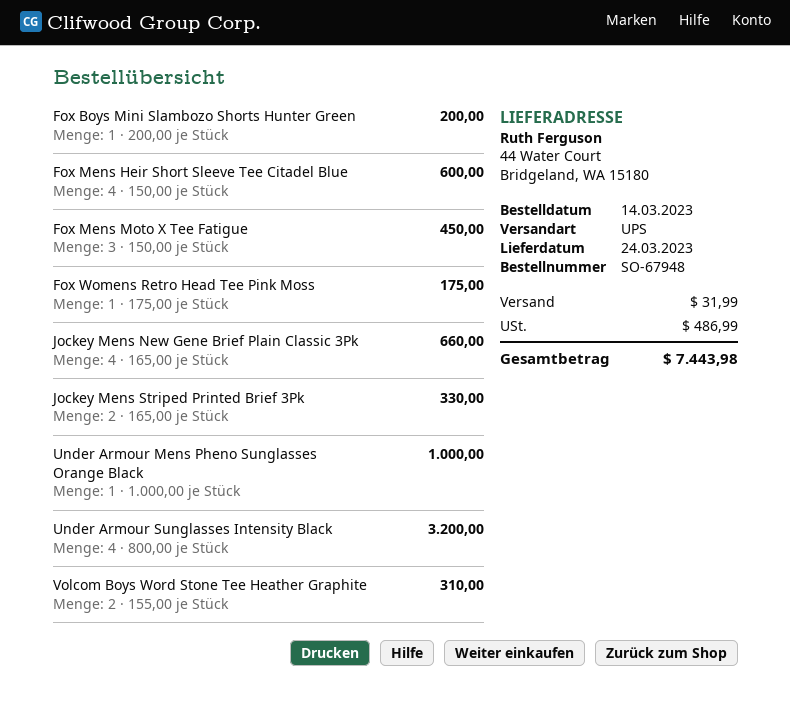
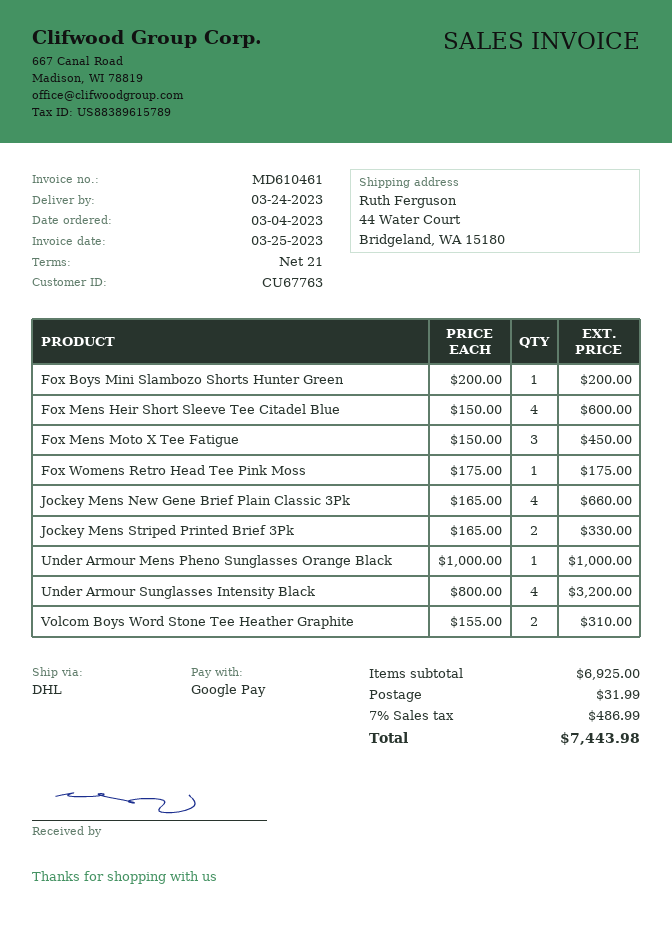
order date: 2023-03-14 -> 2023-03-04
shipping method: UPS -> DHL

